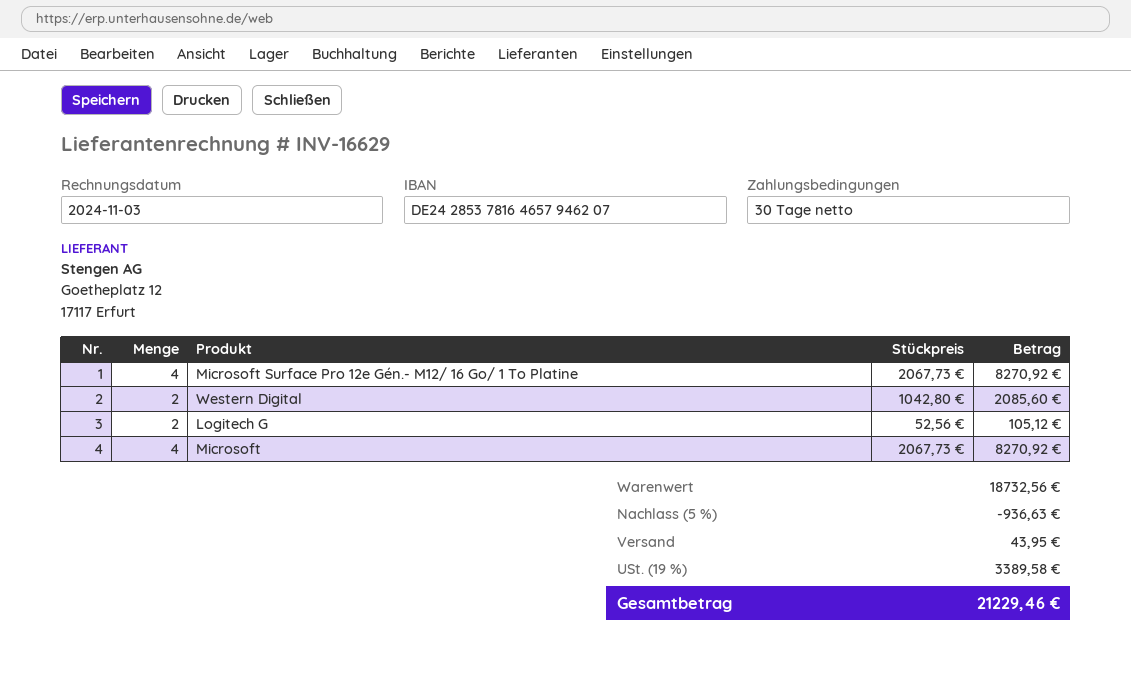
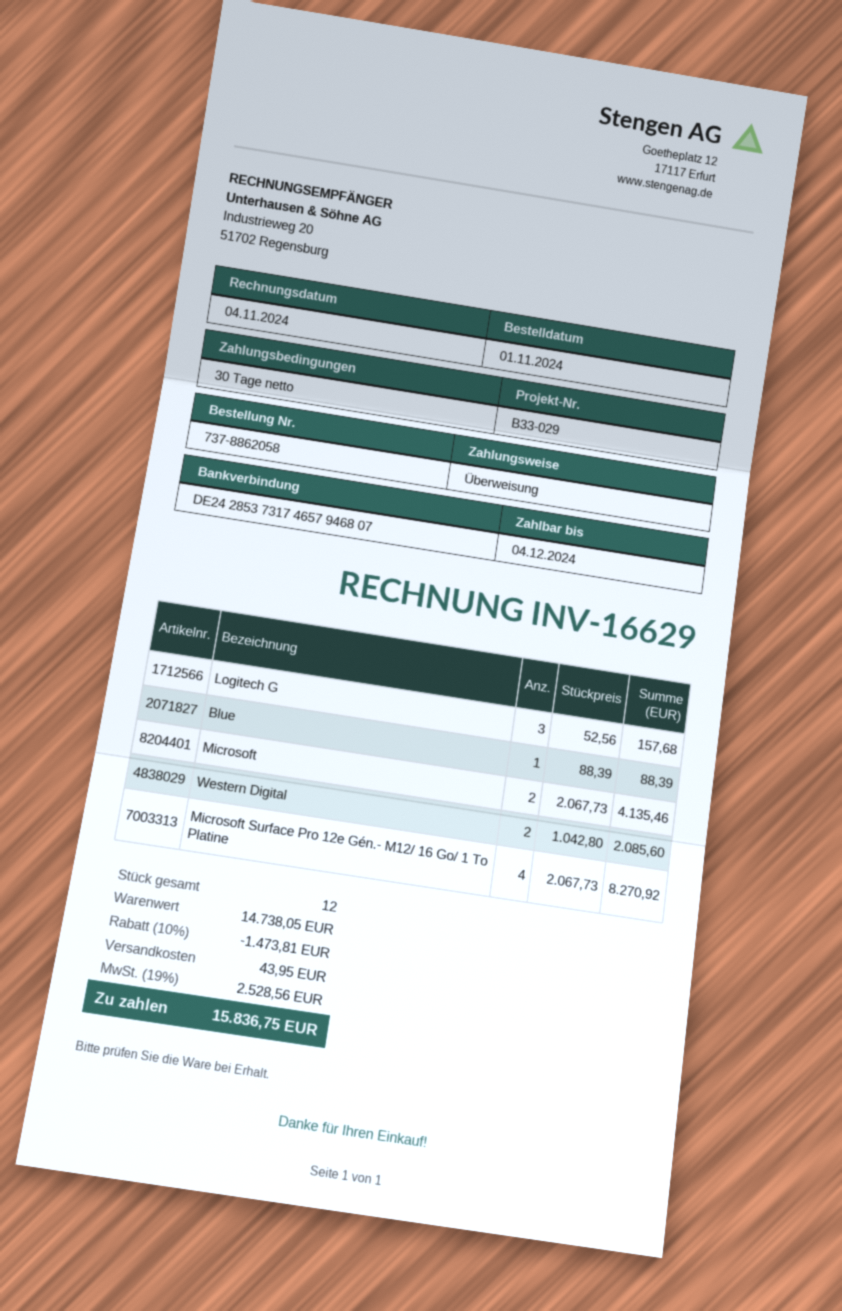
invoice date: 2024-11-03 -> 2024-11-04
bank account: DE24285378164657946207 -> DE24285373174657946807
Logitech G: 2 x 52.56 = 105.12 -> 3 x 52.56 = 157.68
Microsoft: 4 x 2067.73 = 8270.92 -> 2 x 2067.73 = 4135.46
Blue: none -> 1 x 88.39 = 88.39
subtotal: 18732.56 -> 14738.05
discount: 5% = 936.63 -> 10% = 1473.81
tax: 19% = 3389.58 -> 19% = 2528.56
total: 21229.46 -> 15836.75

